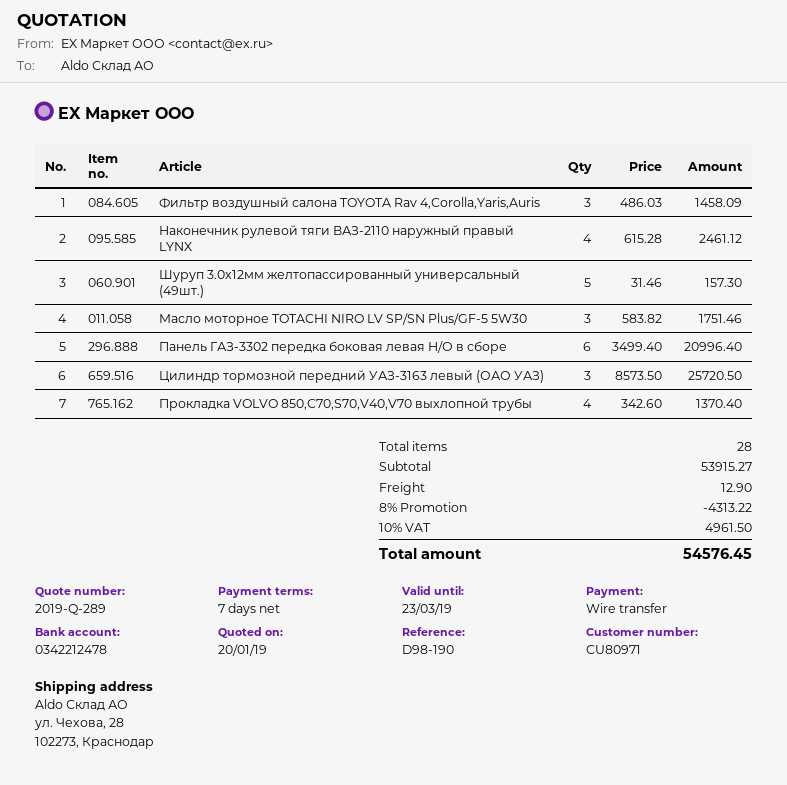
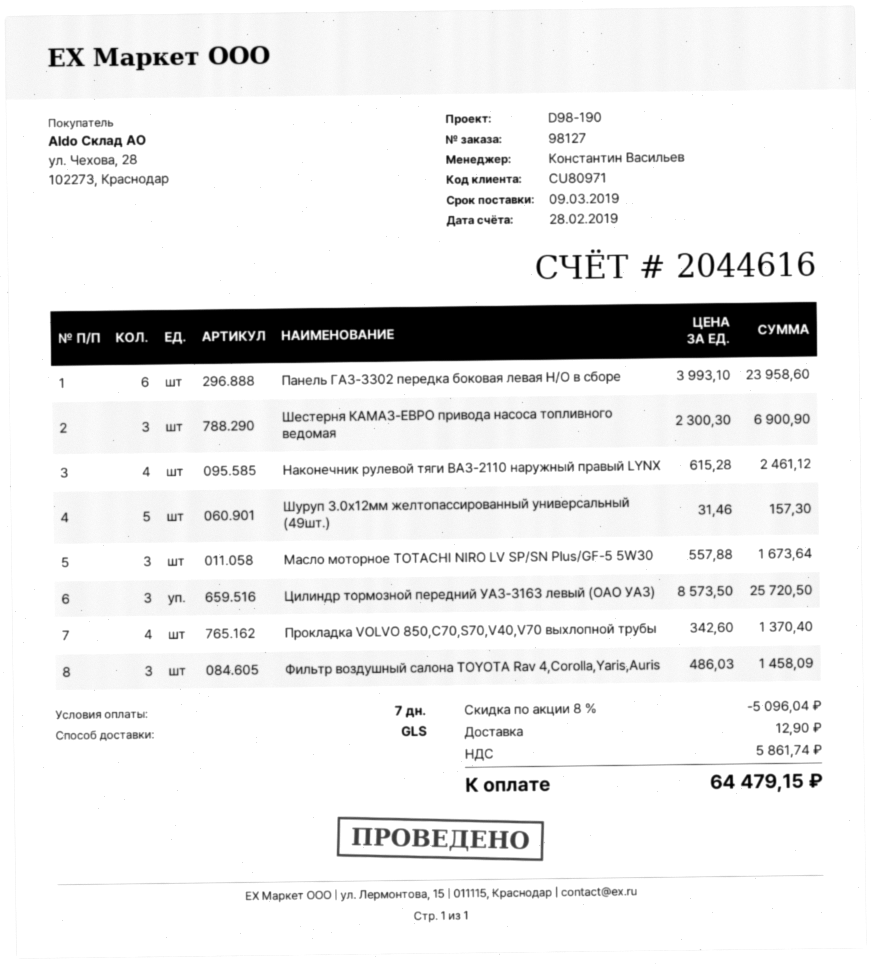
Масло моторное TOTACHI NIRO LV SP/SN Plus/GF-5 5W30: 3 x 583.82 = 1751.46 -> 3 x 557.88 = 1673.64
Панель ГАЗ-3302 передка боковая левая Н/О в сборе: 6 x 3499.40 = 20996.40 -> 6 x 3993.10 = 23958.60
Шестерня КАМАЗ-ЕВРО привода насоса топливного ведомая: none -> 3 x 2300.30 = 6900.90
discount: 8% = 4313.22 -> 8% = 5096.04
tax: 4961.50 -> 5861.74
total: 54576.45 -> 64479.15

